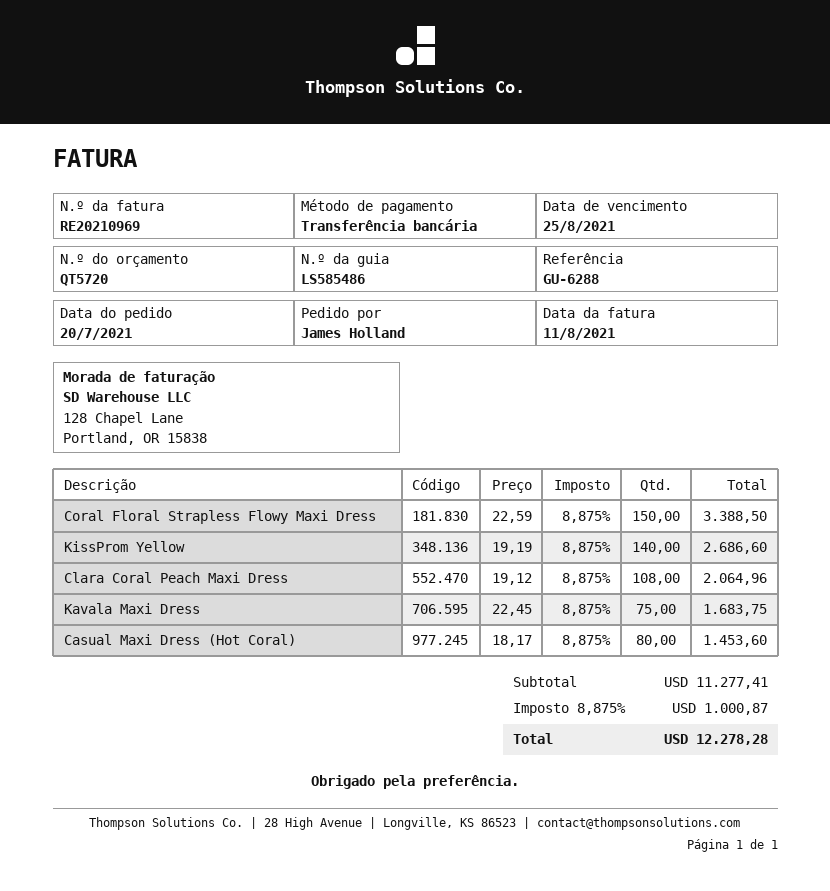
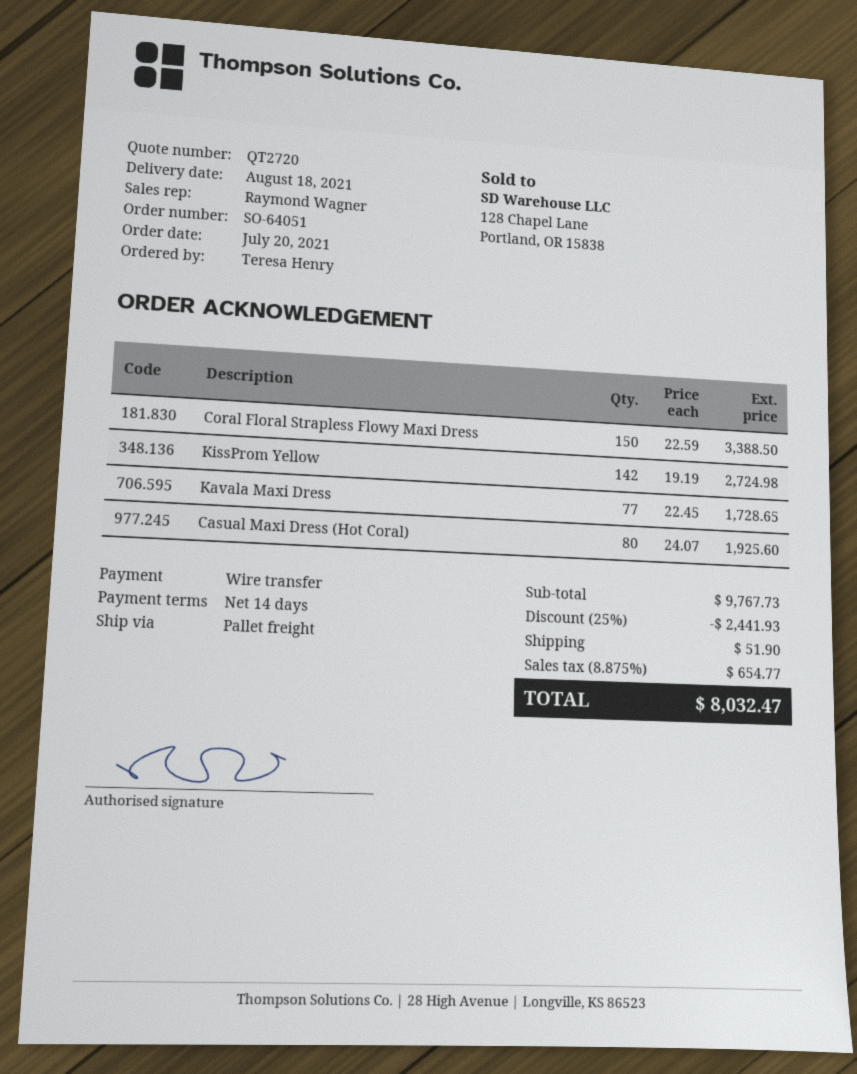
quote number: QT5720 -> QT2720
ordered by: James Holland -> Teresa Henry
KissProm Yellow: 140 x 19.19 = 2686.60 -> 142 x 19.19 = 2724.98
Clara Coral Peach Maxi Dress: 108 x 19.12 = 2064.96 -> none
Kavala Maxi Dress: 75 x 22.45 = 1683.75 -> 77 x 22.45 = 1728.65
Casual Maxi Dress (Hot Coral): 80 x 18.17 = 1453.60 -> 80 x 24.07 = 1925.60
subtotal: 11277.41 -> 9767.73
discount: none -> 25% = 2441.93
shipping: none -> 51.90
tax: 8.875% = 1000.87 -> 8.875% = 654.77
total: 12278.28 -> 8032.47

